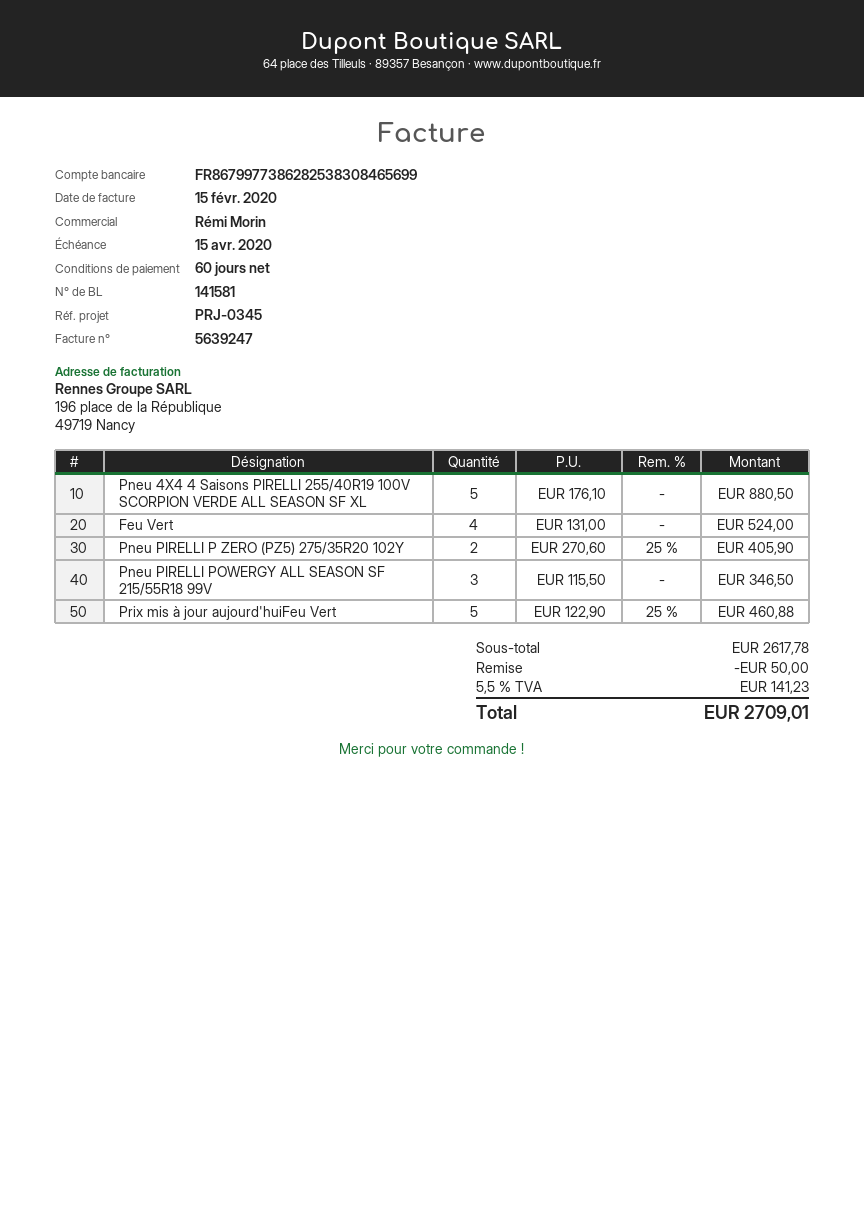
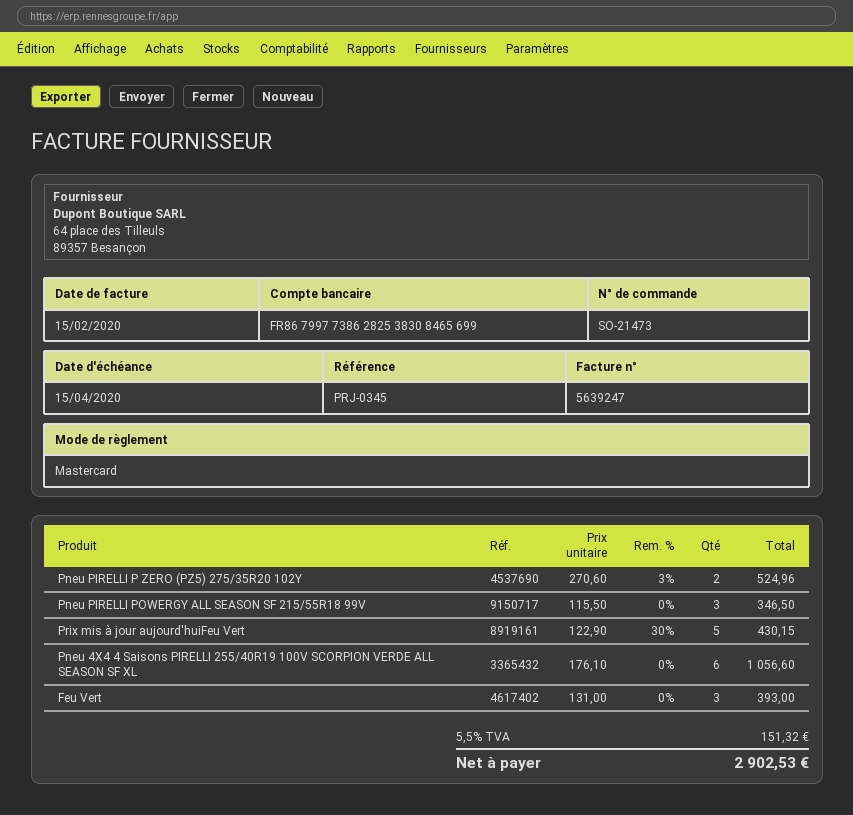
Pneu 4X4 4 Saisons PIRELLI 255/40R19 100V SCORPION VERDE ALL SEASON SF XL: 5 x 176.10 = 880.50 -> 6 x 176.10 = 1056.60
Feu Vert: 4 x 131.00 = 524.00 -> 3 x 131.00 = 393.00
Pneu PIRELLI P ZERO (PZ5) 275/35R20 102Y: 2 x 270.60 - 25% = 405.90 -> 2 x 270.60 - 3% = 524.96
Prix mis à jour aujourd'huiFeu Vert: 5 x 122.90 - 25% = 460.88 -> 5 x 122.90 - 30% = 430.15
discount: 50.00 -> none
tax: 5.5% = 141.23 -> 5.5% = 151.32
total: 2709.01 -> 2902.53

